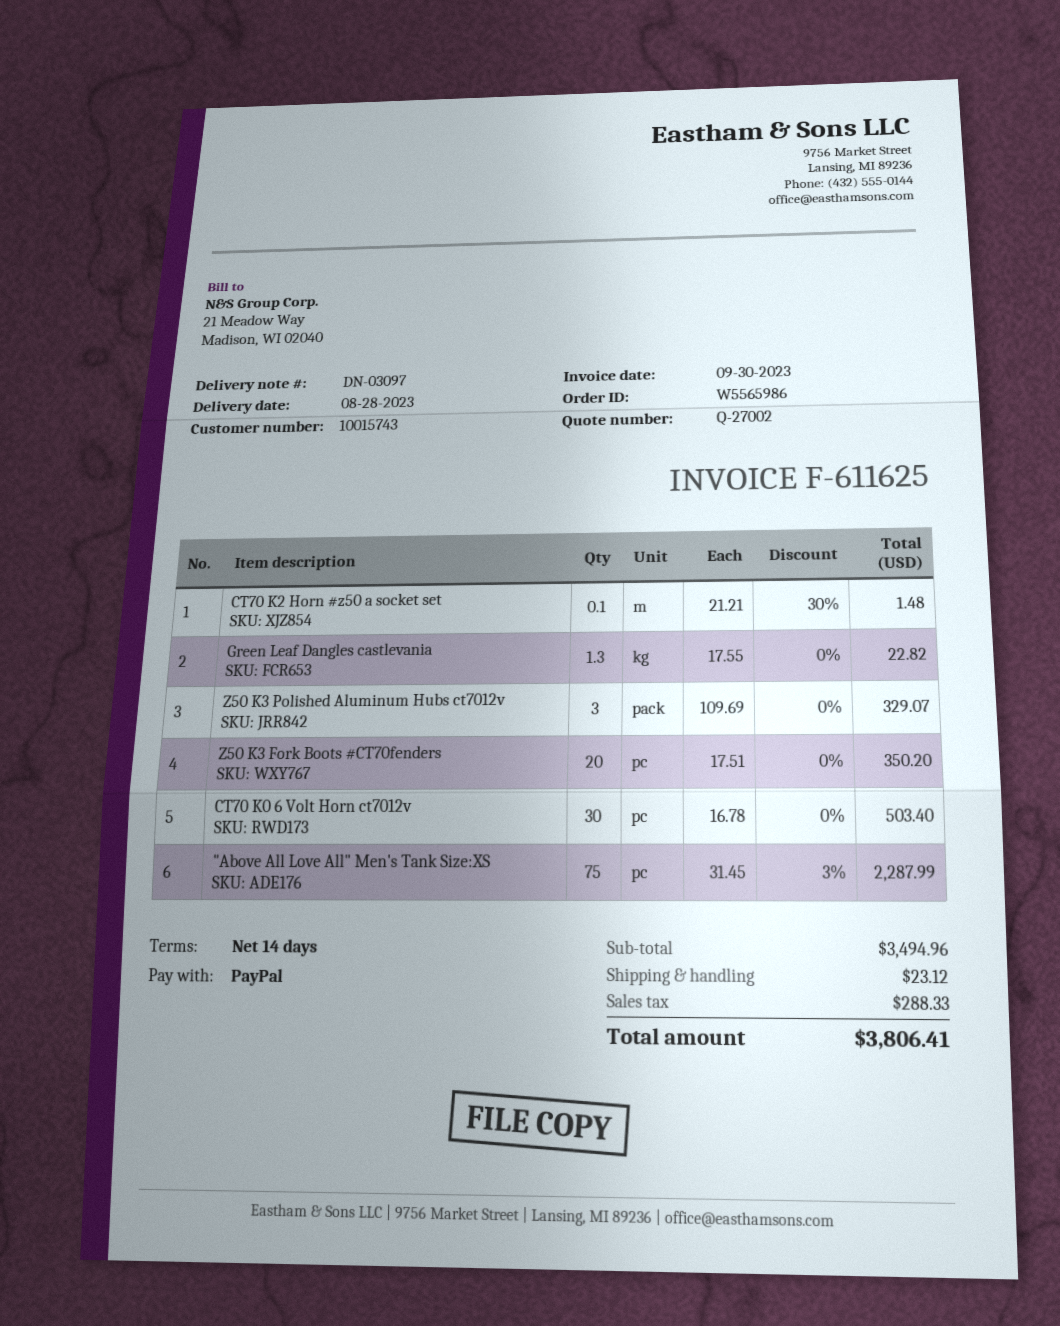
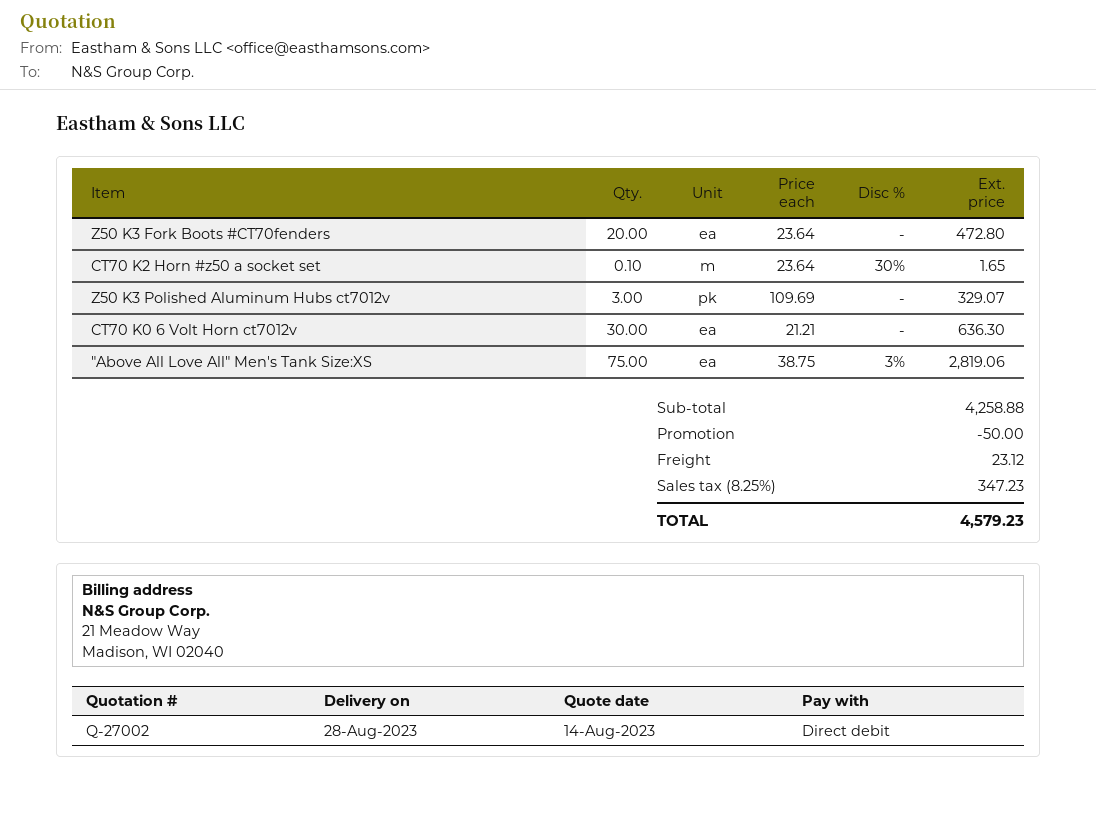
payment method: PayPal -> direct debit
CT70 K2 Horn #z50 a socket set: 0.1 x 21.21 - 30% = 1.48 -> 0.1 x 23.64 - 30% = 1.65
Green Leaf Dangles castlevania: 1.3 x 17.55 = 22.82 -> none
Z50 K3 Fork Boots #CT70fenders: 20 x 17.51 = 350.20 -> 20 x 23.64 = 472.80
CT70 K0 6 Volt Horn ct7012v: 30 x 16.78 = 503.40 -> 30 x 21.21 = 636.30
"Above All Love All" Men's Tank Size:XS: 75 x 31.45 - 3% = 2287.99 -> 75 x 38.75 - 3% = 2819.06
subtotal: 3494.96 -> 4258.88
discount: none -> 50.00
tax: 288.33 -> 347.23
total: 3806.41 -> 4579.23

